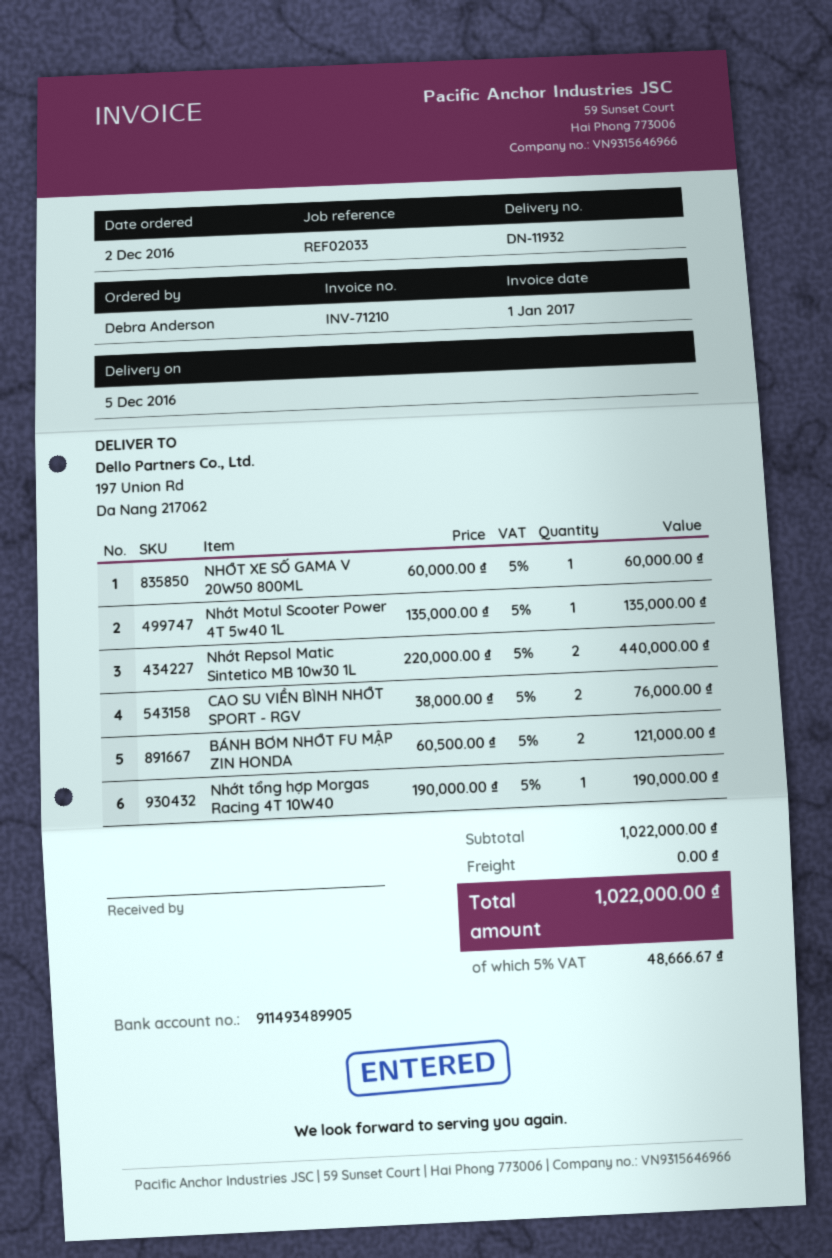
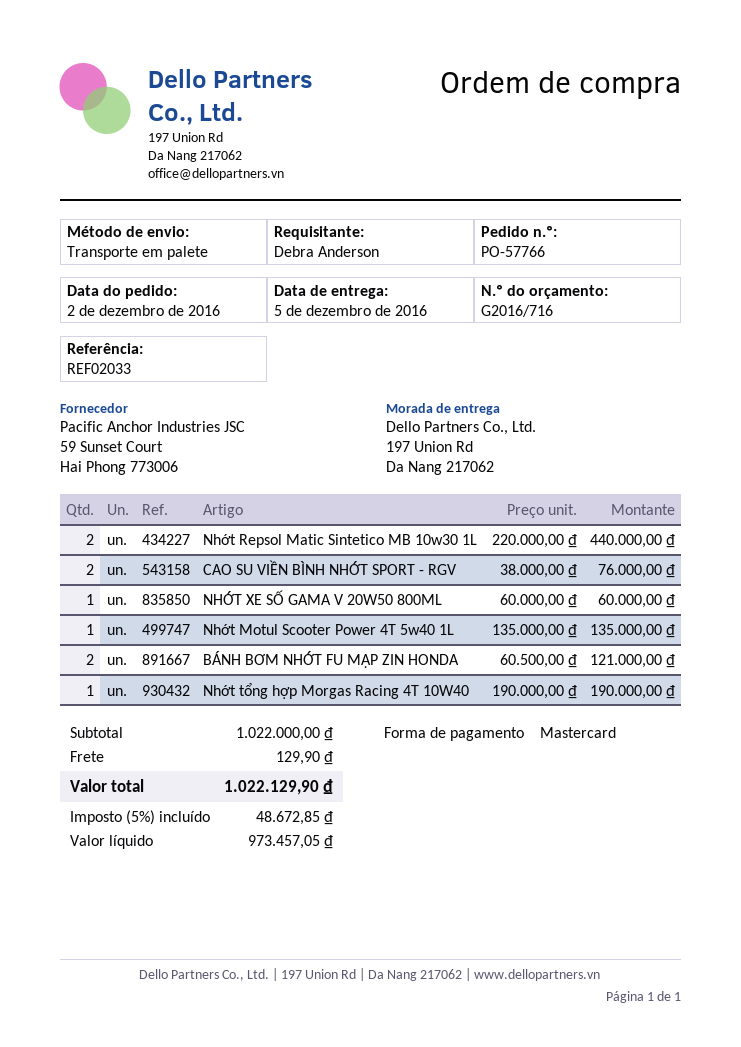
shipping: 0.00 -> 129.90
tax: 5% = 48666.67 -> 5% = 48672.85
total: 1022000.00 -> 1022129.90

